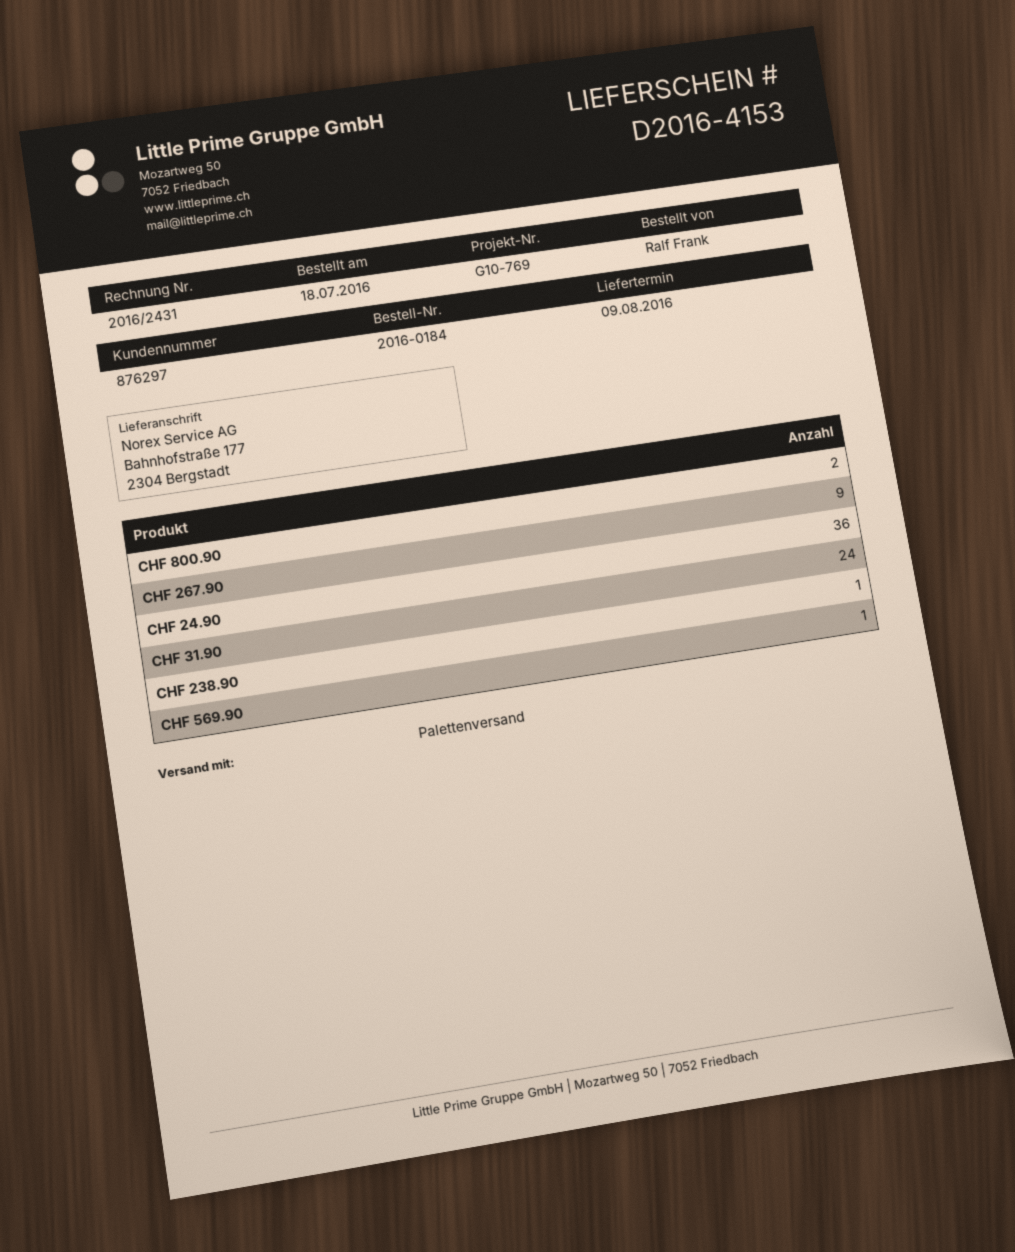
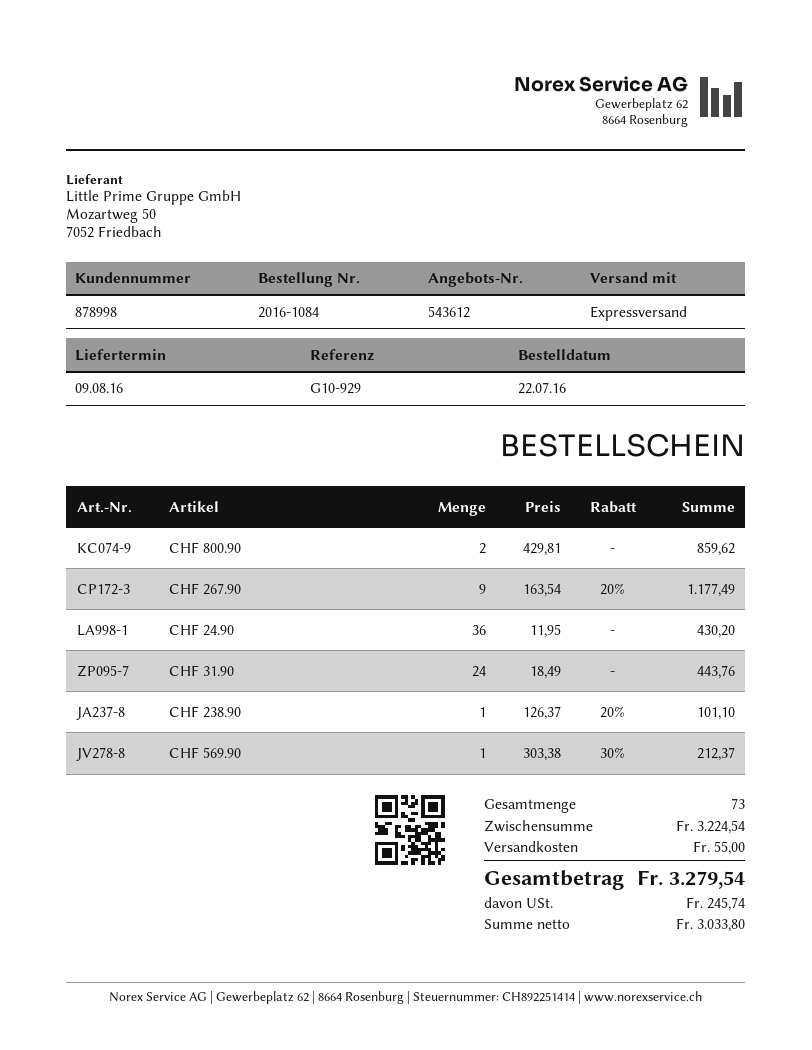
order number: 2016-0184 -> 2016-1084
order date: 2016-07-18 -> 2016-07-22
customer number: 876297 -> 878998
reference: G10-769 -> G10-929
shipping method: pallet freight -> express

